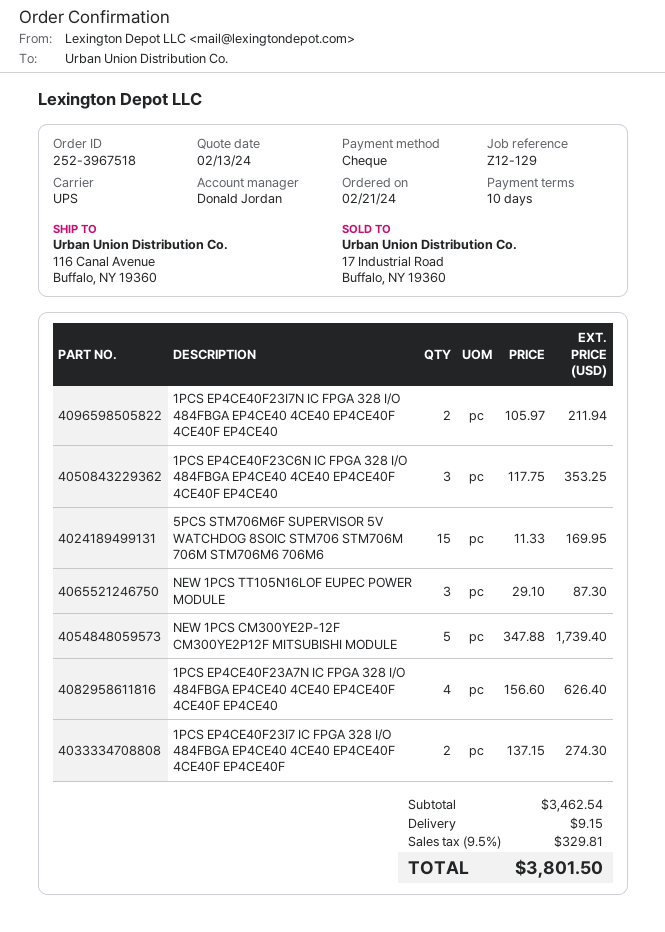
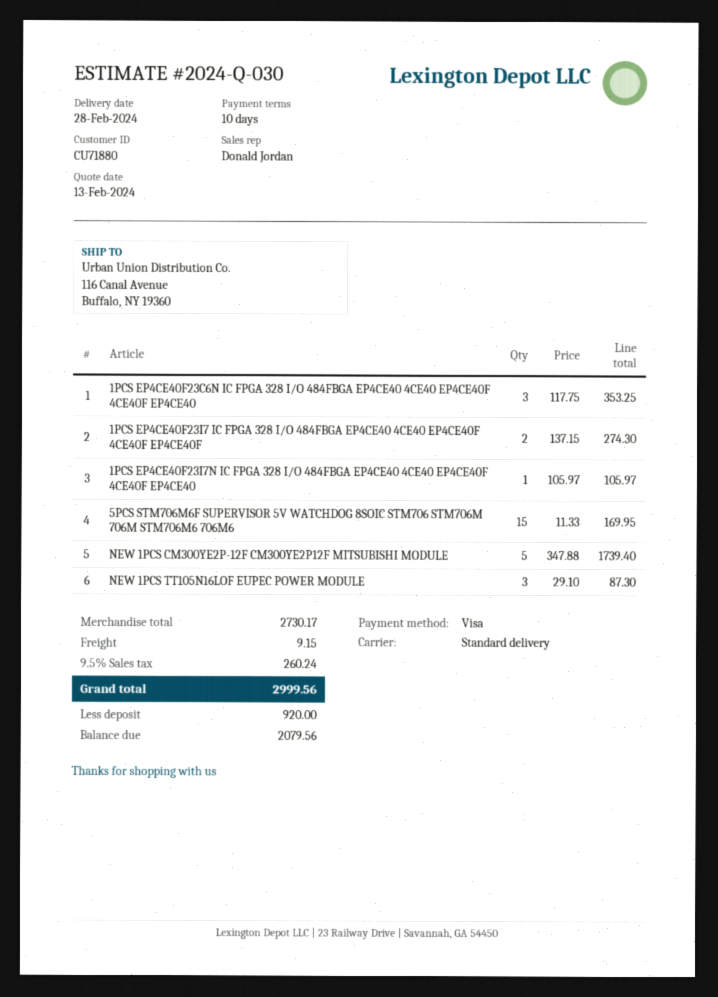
payment method: cheque -> Visa
shipping method: UPS -> standard
1PCS EP4CE40F23I7N IC FPGA 328 I/O 484FBGA EP4CE40 4CE40 EP4CE40F 4CE40F EP4CE40: 2 x 105.97 = 211.94 -> 1 x 105.97 = 105.97
1PCS EP4CE40F23A7N IC FPGA 328 I/O 484FBGA EP4CE40 4CE40 EP4CE40F 4CE40F EP4CE40: 4 x 156.60 = 626.40 -> none
subtotal: 3462.54 -> 2730.17
tax: 9.5% = 329.81 -> 9.5% = 260.24
total: 3801.50 -> 2999.56

